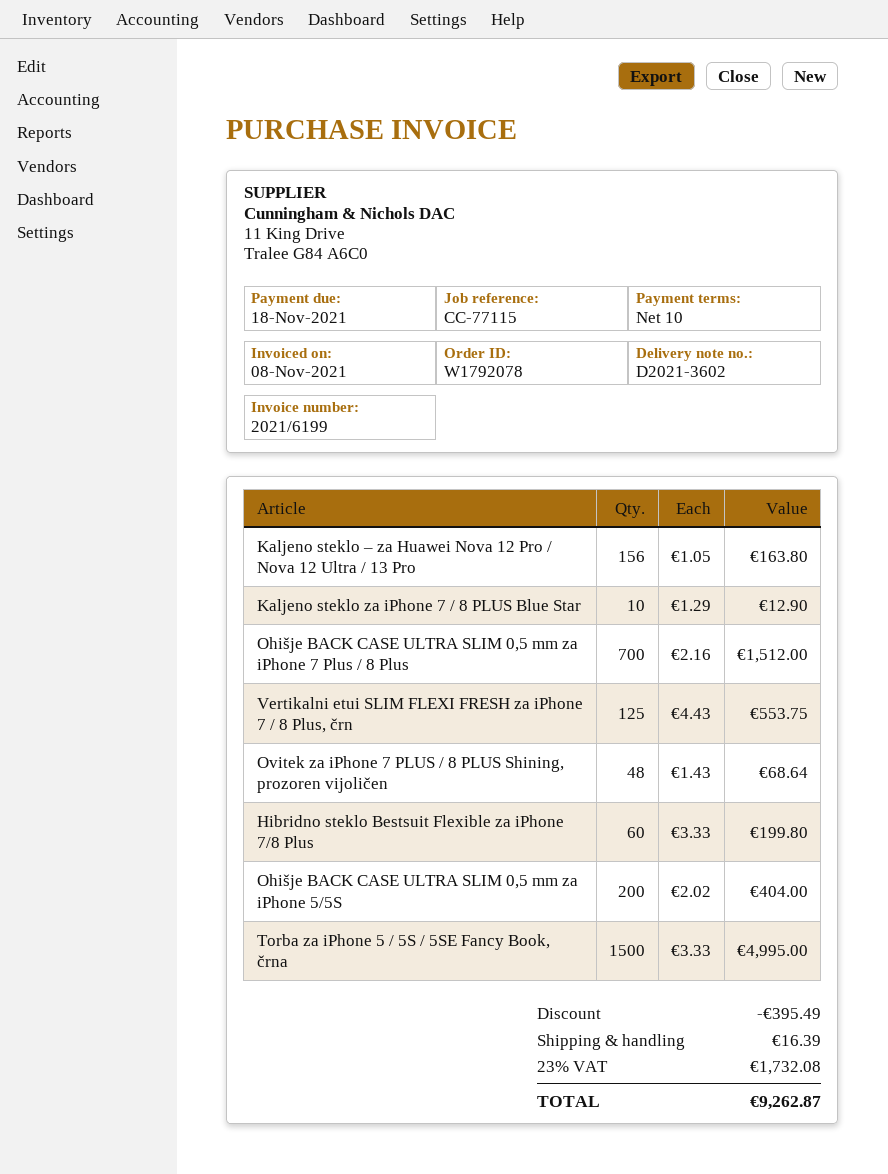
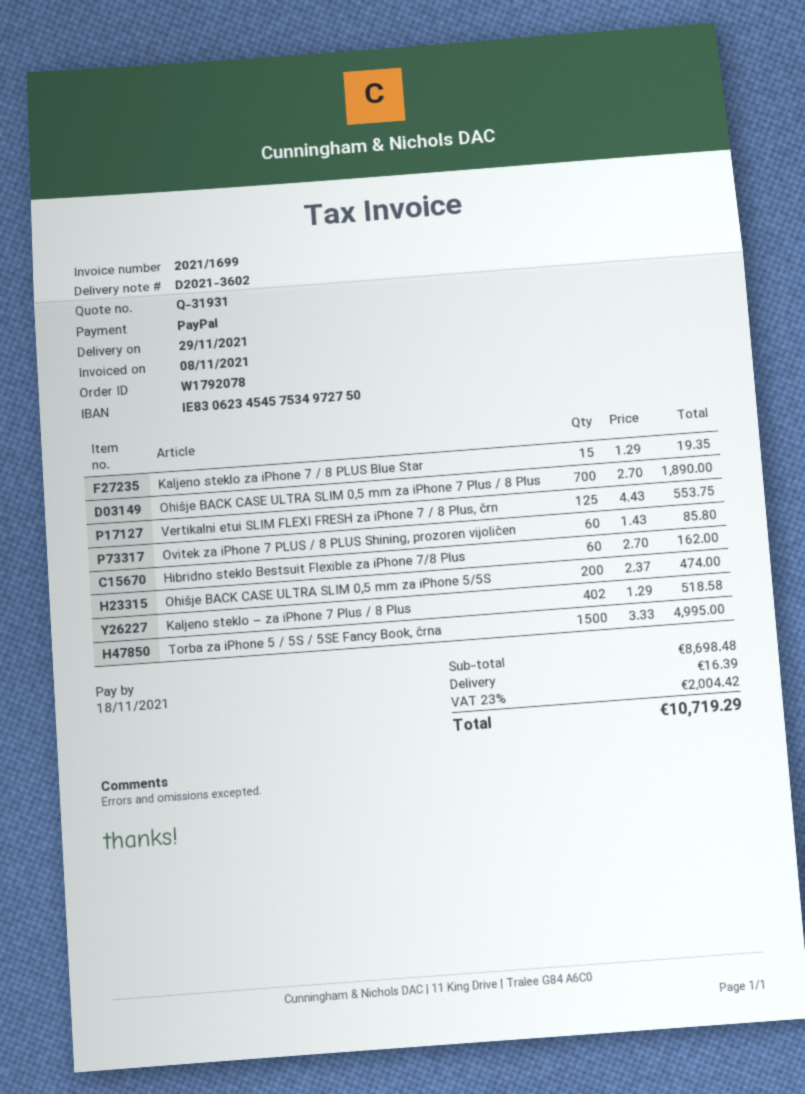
invoice number: 2021/6199 -> 2021/1699
Kaljeno steklo – za Huawei Nova 12 Pro / Nova 12 Ultra / 13 Pro: 156 x 1.05 = 163.80 -> none
Kaljeno steklo za iPhone 7 / 8 PLUS Blue Star: 10 x 1.29 = 12.90 -> 15 x 1.29 = 19.35
Ohišje BACK CASE ULTRA SLIM 0,5 mm za iPhone 7 Plus / 8 Plus: 700 x 2.16 = 1512.00 -> 700 x 2.70 = 1890.00
Ovitek za iPhone 7 PLUS / 8 PLUS Shining, prozoren vijoličen: 48 x 1.43 = 68.64 -> 60 x 1.43 = 85.80
Hibridno steklo Bestsuit Flexible za iPhone 7/8 Plus: 60 x 3.33 = 199.80 -> 60 x 2.70 = 162.00
Ohišje BACK CASE ULTRA SLIM 0,5 mm za iPhone 5/5S: 200 x 2.02 = 404.00 -> 200 x 2.37 = 474.00
Kaljeno steklo – za iPhone 7 Plus / 8 Plus: none -> 402 x 1.29 = 518.58
discount: 395.49 -> none
tax: 23% = 1732.08 -> 23% = 2004.42
total: 9262.87 -> 10719.29

